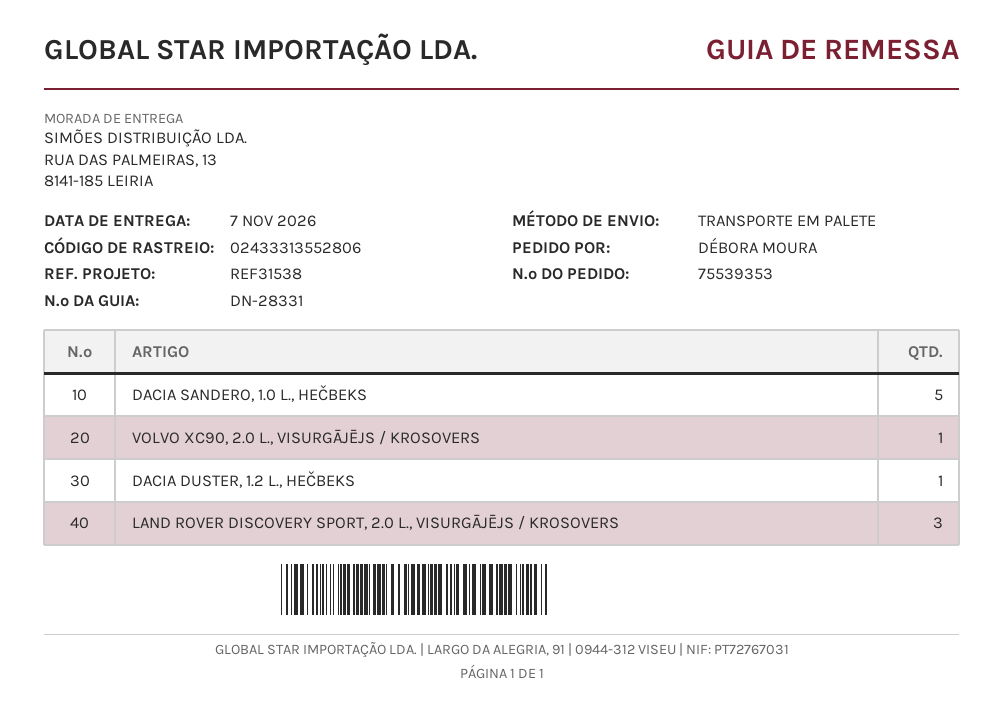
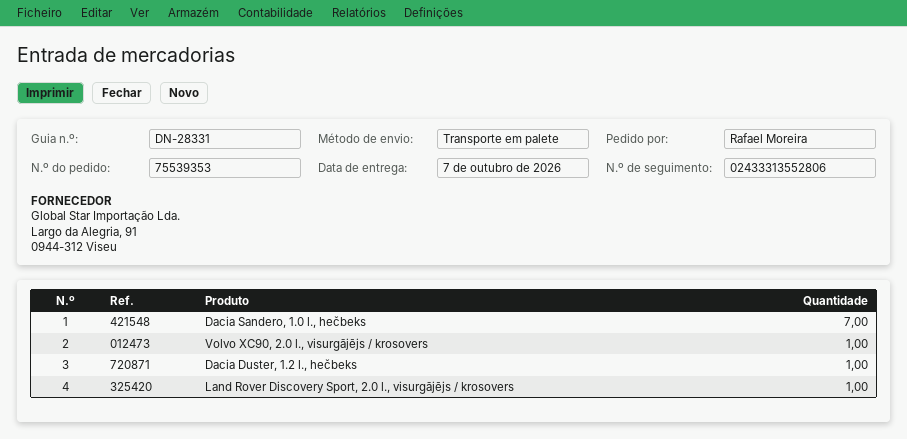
delivery date: 2026-11-07 -> 2026-10-07
ordered by: DÉBORA MOURA -> Rafael Moreira
DACIA SANDERO, 1.0 L., HEČBEKS: 5 -> 7
LAND ROVER DISCOVERY SPORT, 2.0 L., VISURGĀJĒJS / KROSOVERS: 3 -> 1

